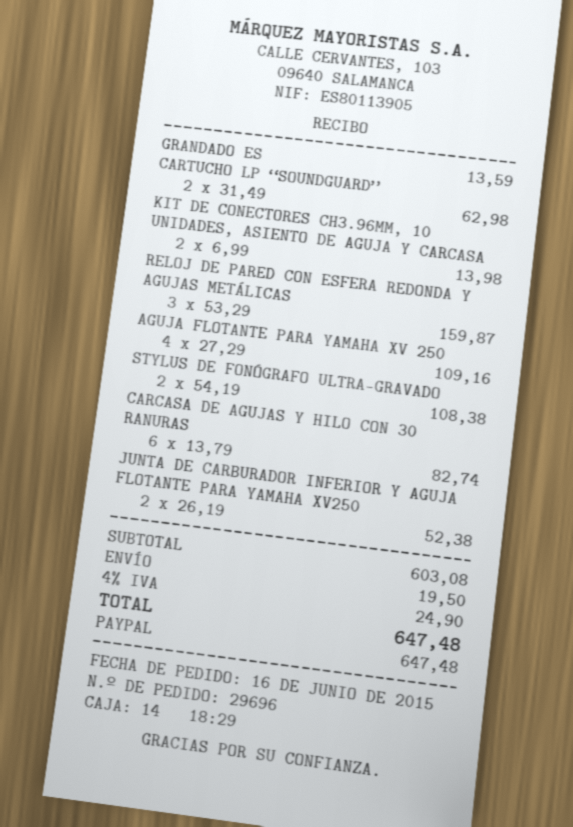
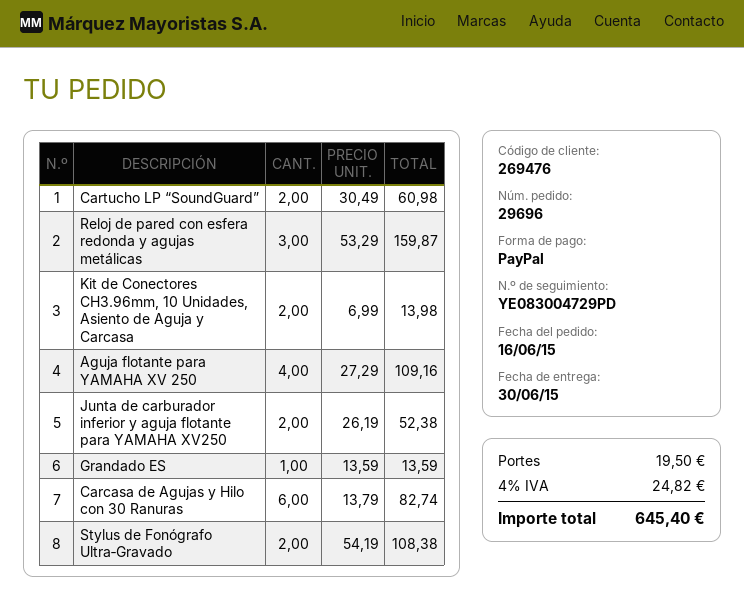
CARTUCHO LP “SOUNDGUARD”: 2 x 31.49 = 62.98 -> 2 x 30.49 = 60.98
tax: 4% = 24.90 -> 4% = 24.82
total: 647.48 -> 645.40

